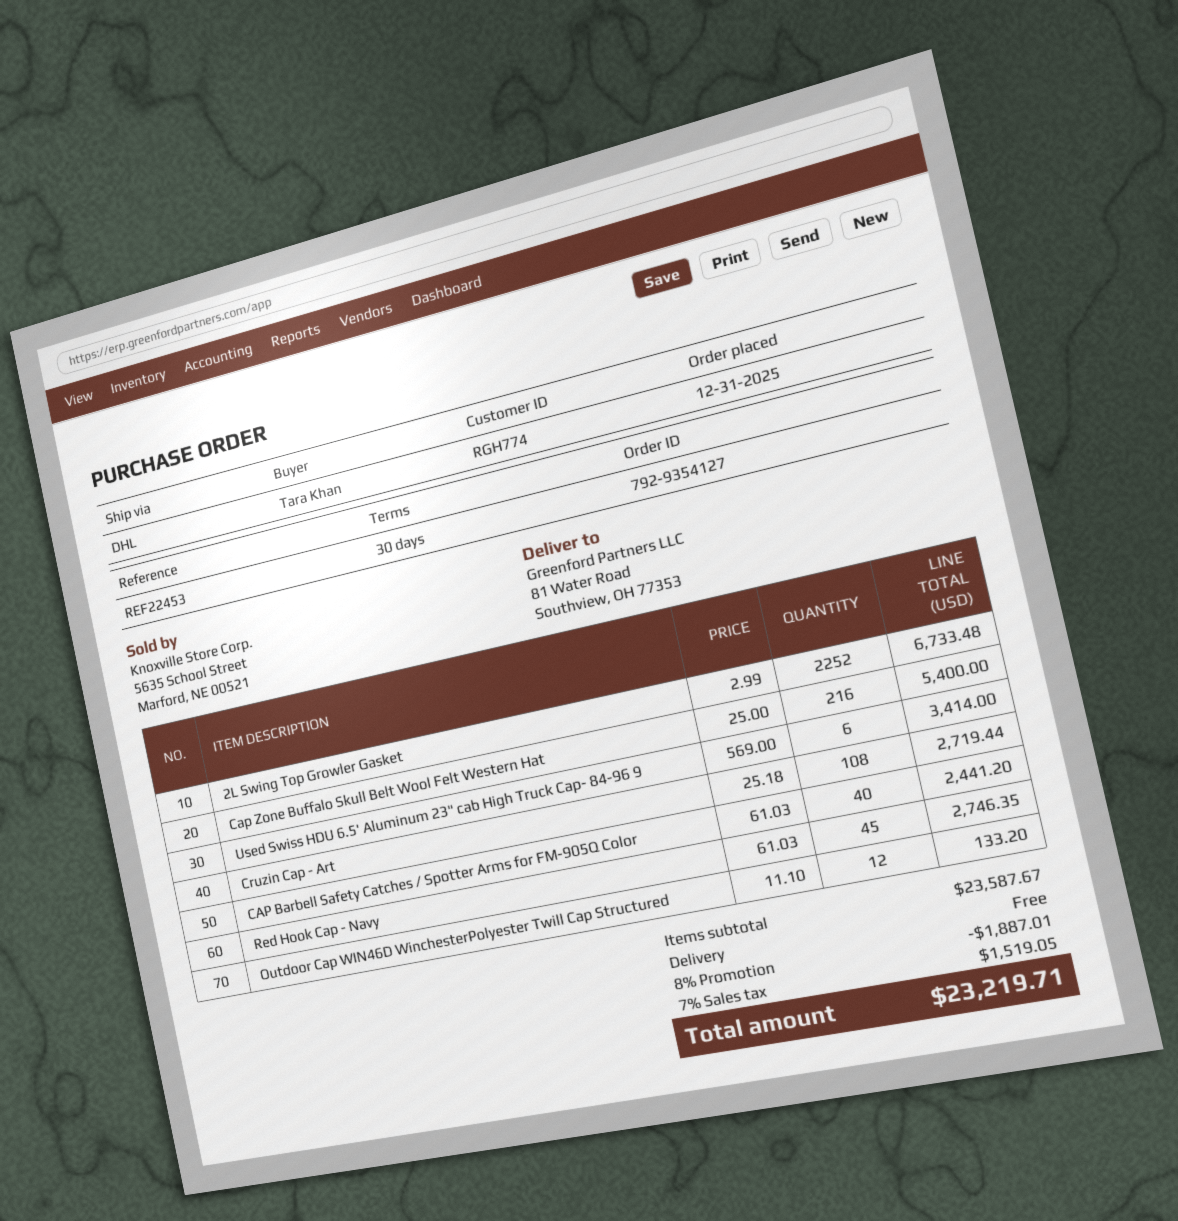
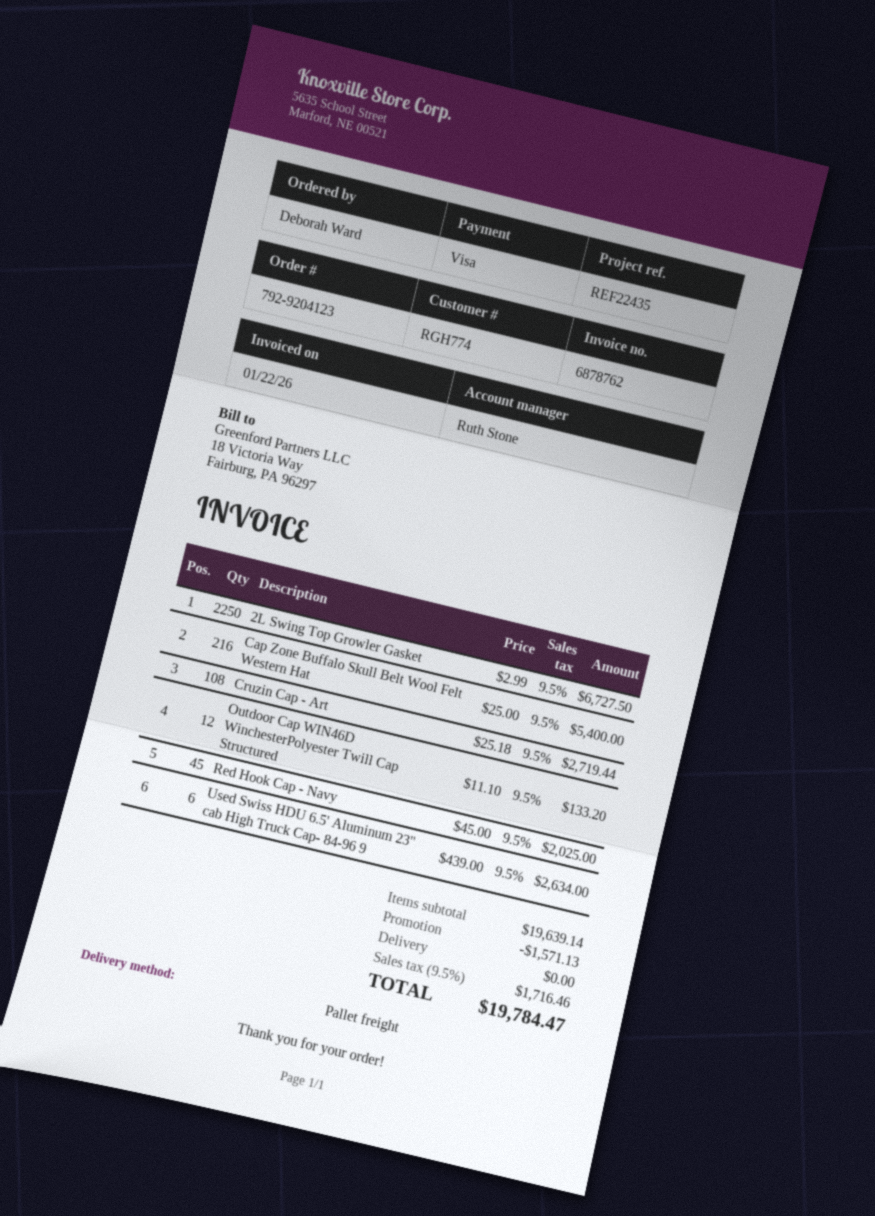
order number: 792-9354127 -> 792-9204123
reference: REF22453 -> REF22435
ordered by: Tara Khan -> Deborah Ward
shipping method: DHL -> pallet freight
2L Swing Top Growler Gasket: 2252 x 2.99 = 6733.48 -> 2250 x 2.99 = 6727.50
Used Swiss HDU 6.5' Aluminum 23" cab High Truck Cap- 84-96 9: 6 x 569.00 = 3414.00 -> 6 x 439.00 = 2634.00
CAP Barbell Safety Catches / Spotter Arms for FM-905Q Color: 40 x 61.03 = 2441.20 -> none
Red Hook Cap - Navy: 45 x 61.03 = 2746.35 -> 45 x 45.00 = 2025.00
subtotal: 23587.67 -> 19639.14
discount: 1887.01 -> 1571.13
tax: 7% = 1519.05 -> 9.5% = 1716.46
total: 23219.71 -> 19784.47

